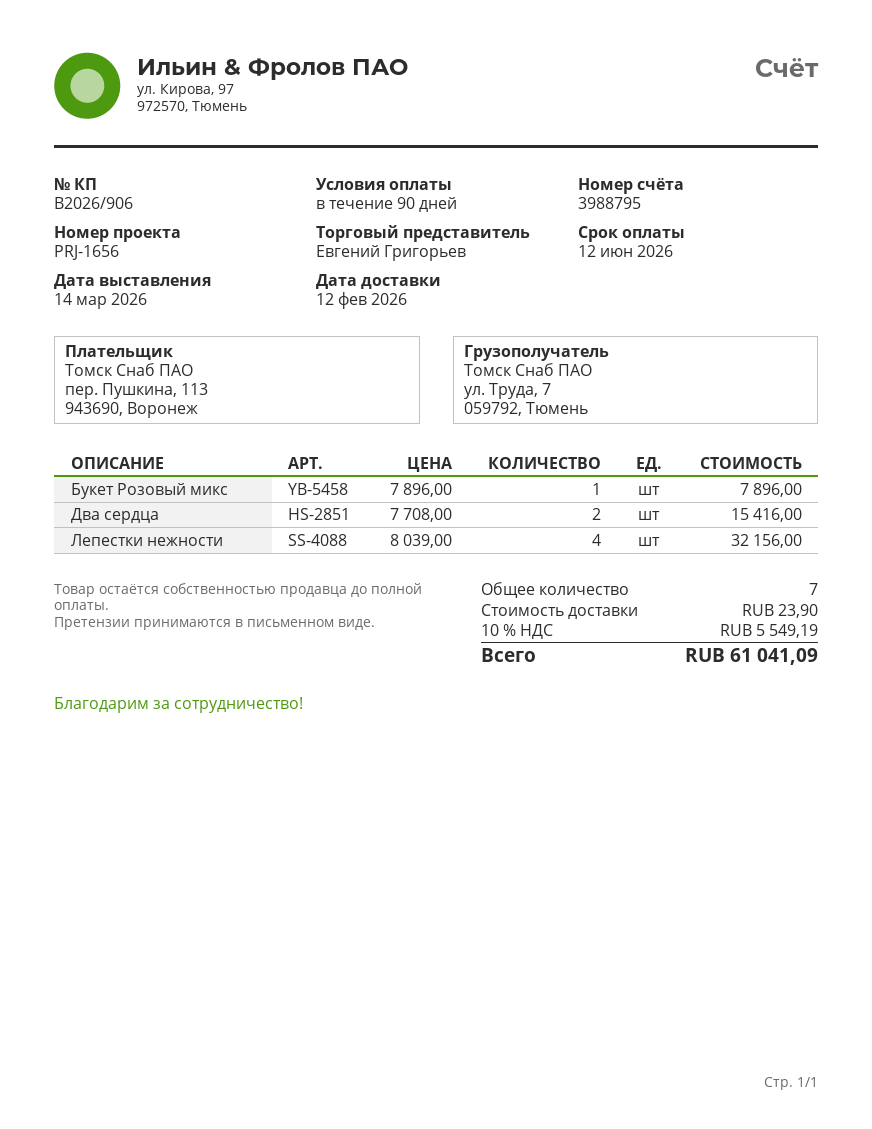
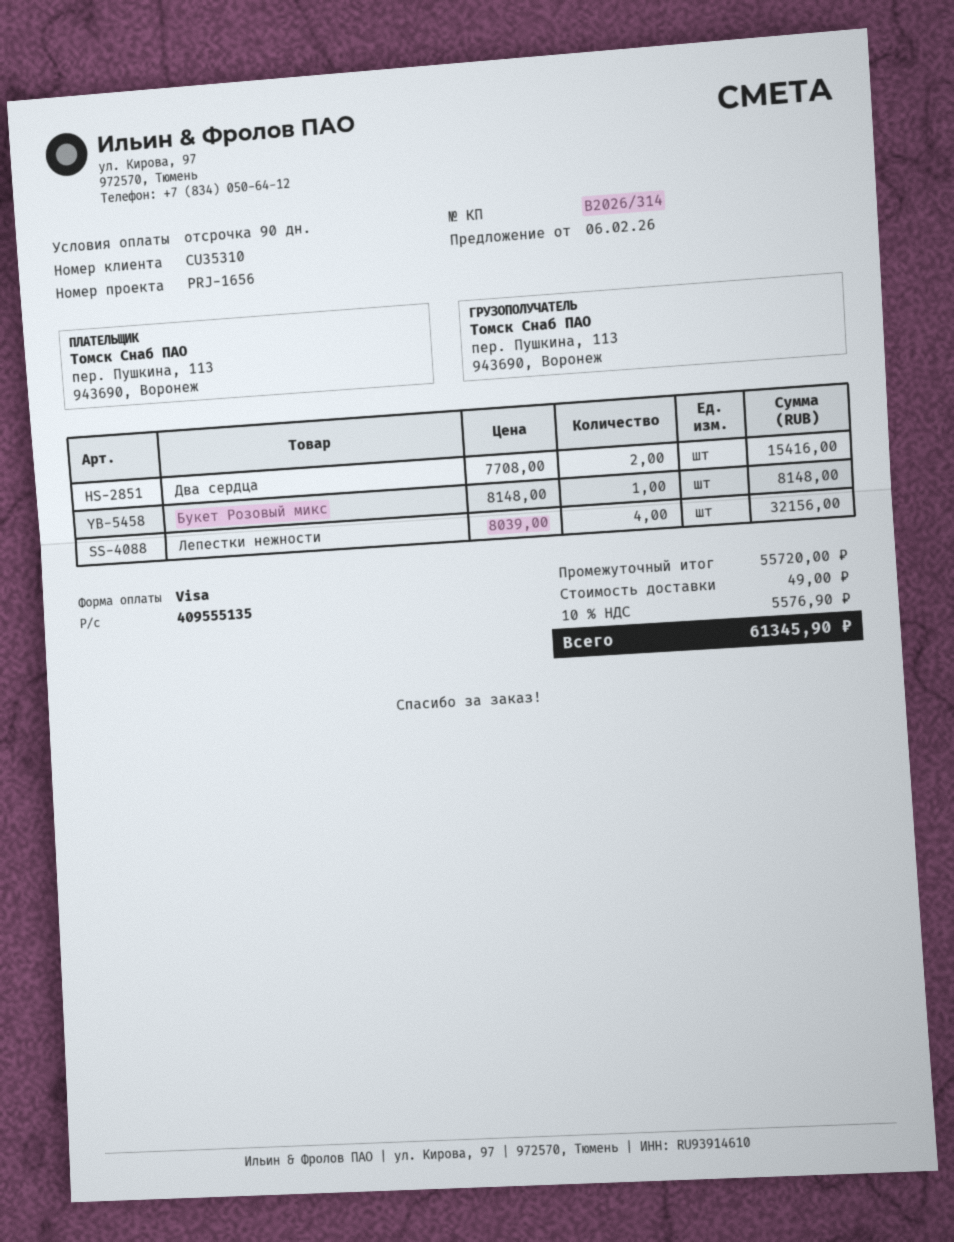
quote number: B2026/906 -> B2026/314
ship to: ул. Труда, 7, 059792, Тюмень -> пер. Пушкина, 113, 943690, Воронеж
Букет Розовый микс: 1 x 7896.00 = 7896.00 -> 1 x 8148.00 = 8148.00
shipping: 23.90 -> 49.00
tax: 10% = 5549.19 -> 10% = 5576.90
total: 61041.09 -> 61345.90

